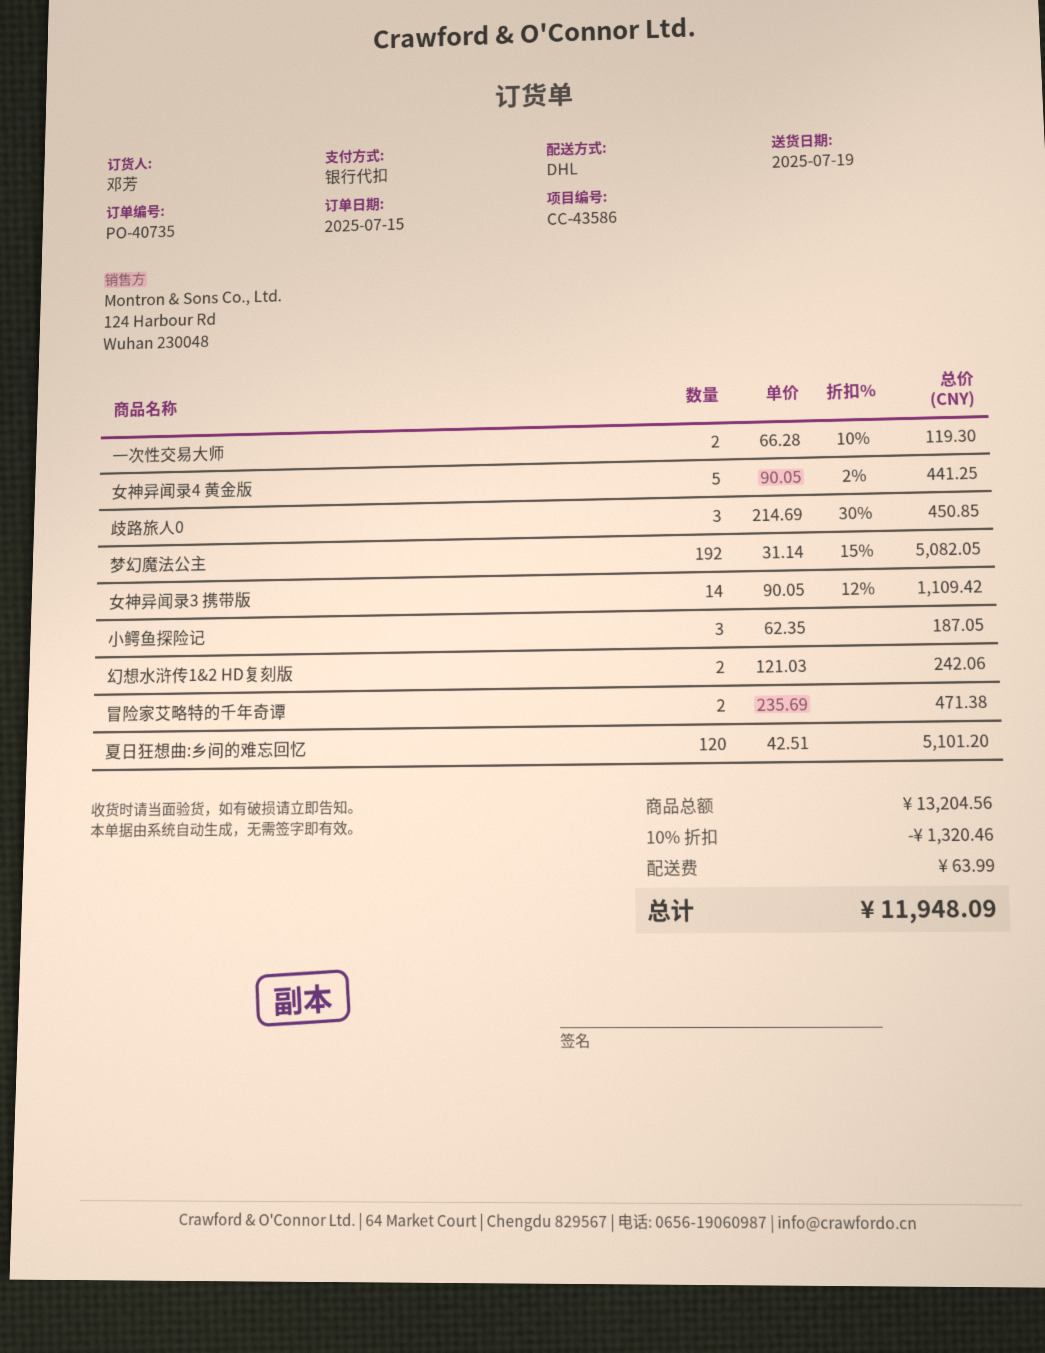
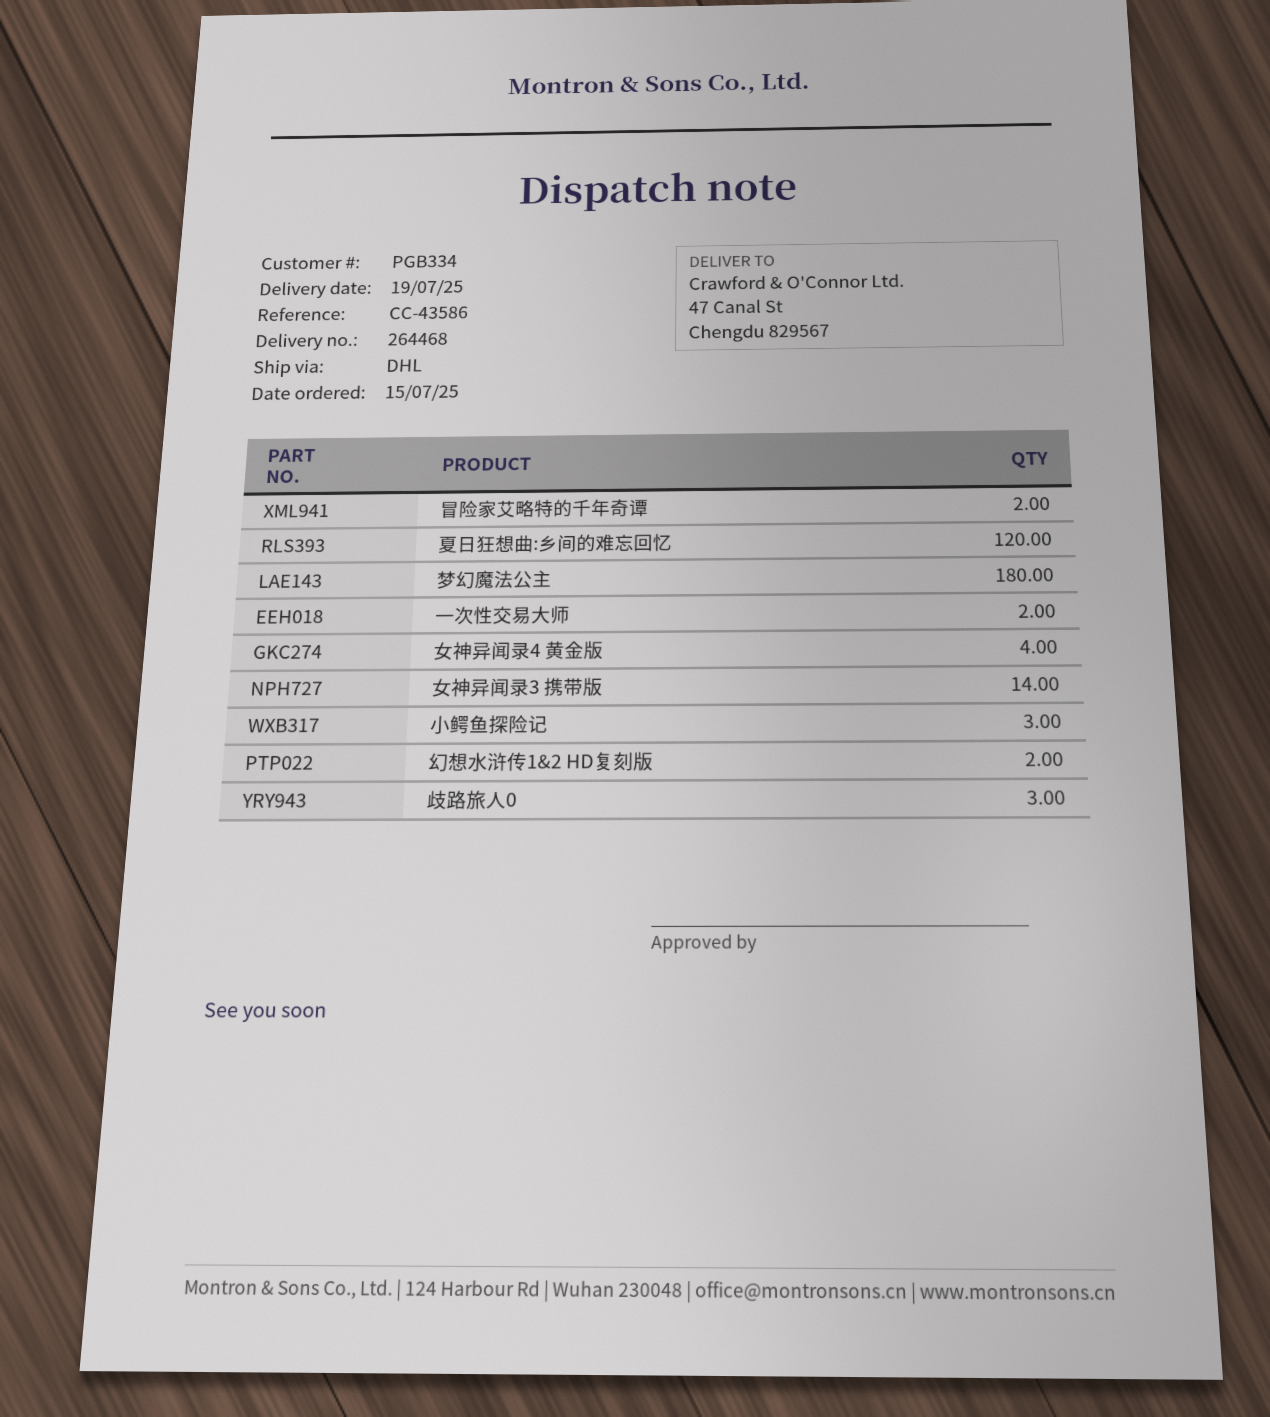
女神异闻录4 黄金版: 5 -> 4
梦幻魔法公主: 192 -> 180

